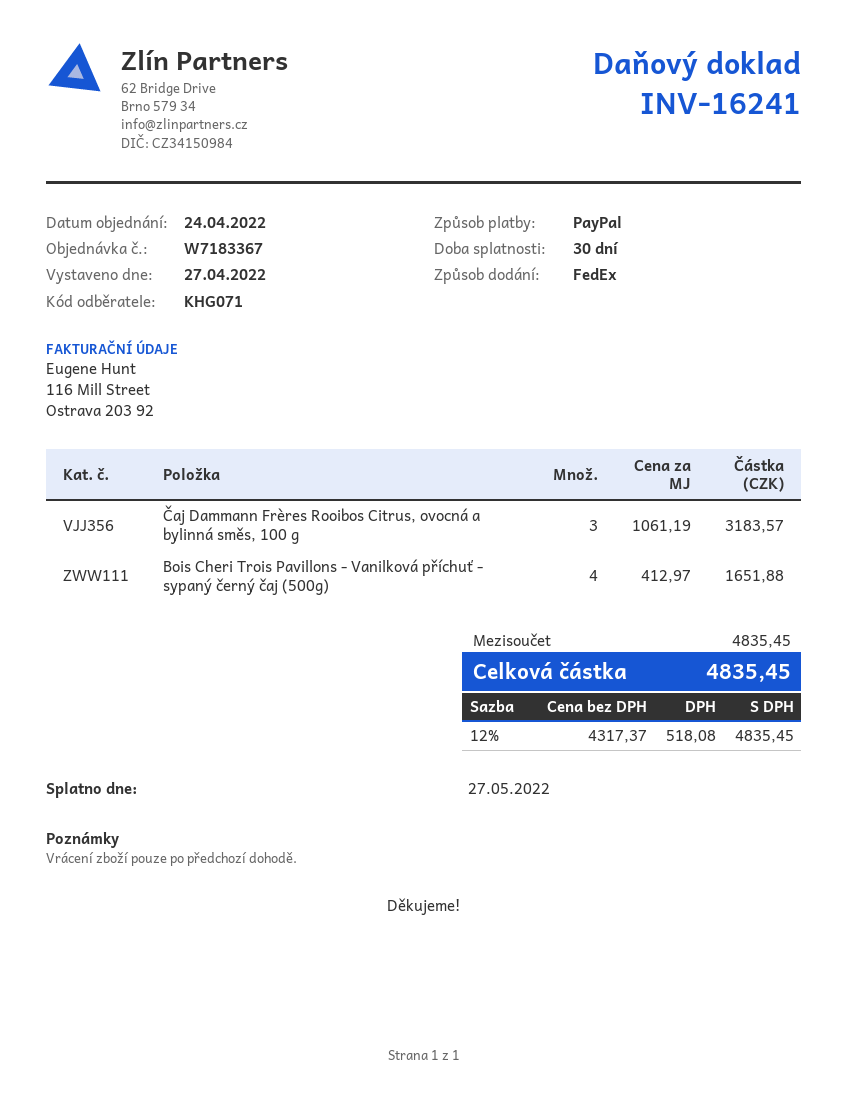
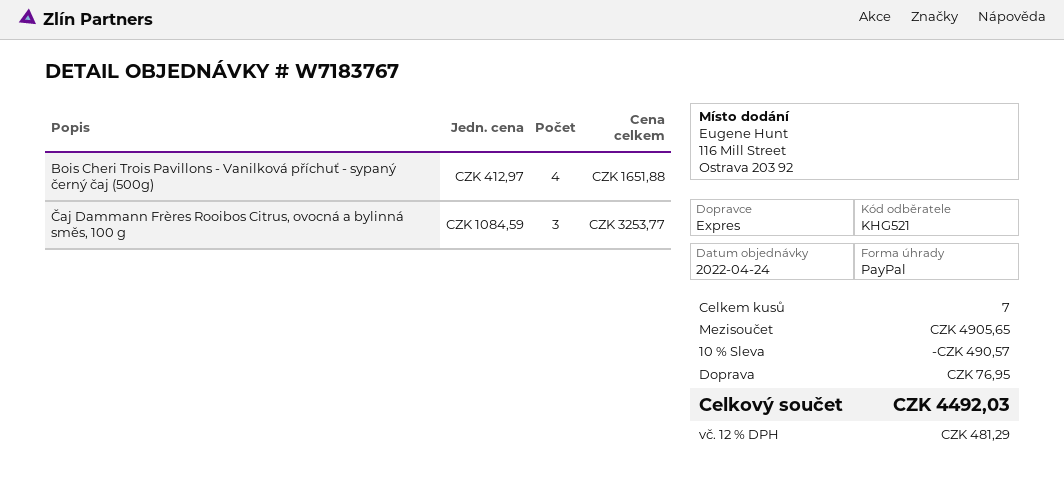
order number: W7183367 -> W7183767
customer number: KHG071 -> KHG521
shipping method: FedEx -> express
Čaj Dammann Frères Rooibos Citrus, ovocná a bylinná směs, 100 g: 3 x 1061.19 = 3183.57 -> 3 x 1084.59 = 3253.77
subtotal: 4835.45 -> 4905.65
discount: none -> 10% = 490.57
shipping: none -> 76.95
tax: 12% = 518.08 -> 12% = 481.29
total: 4835.45 -> 4492.03

